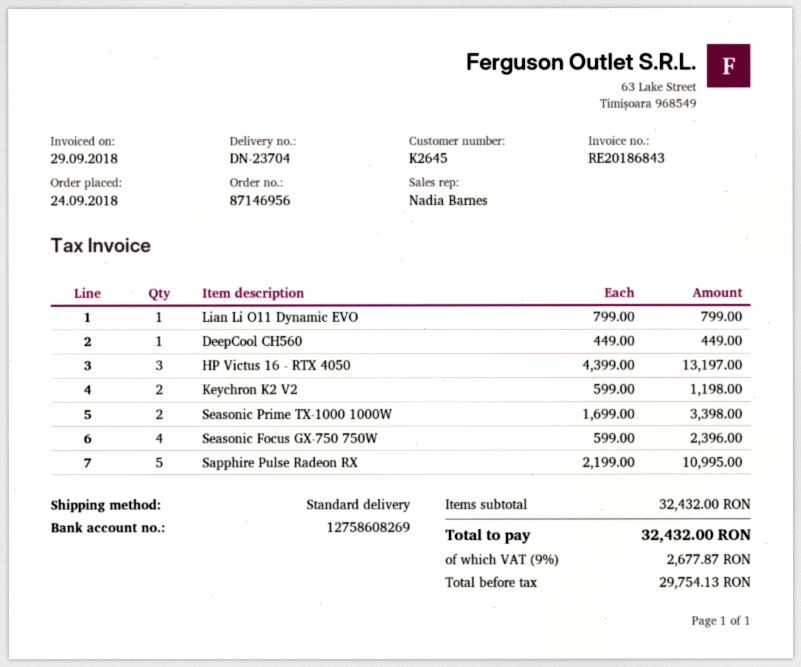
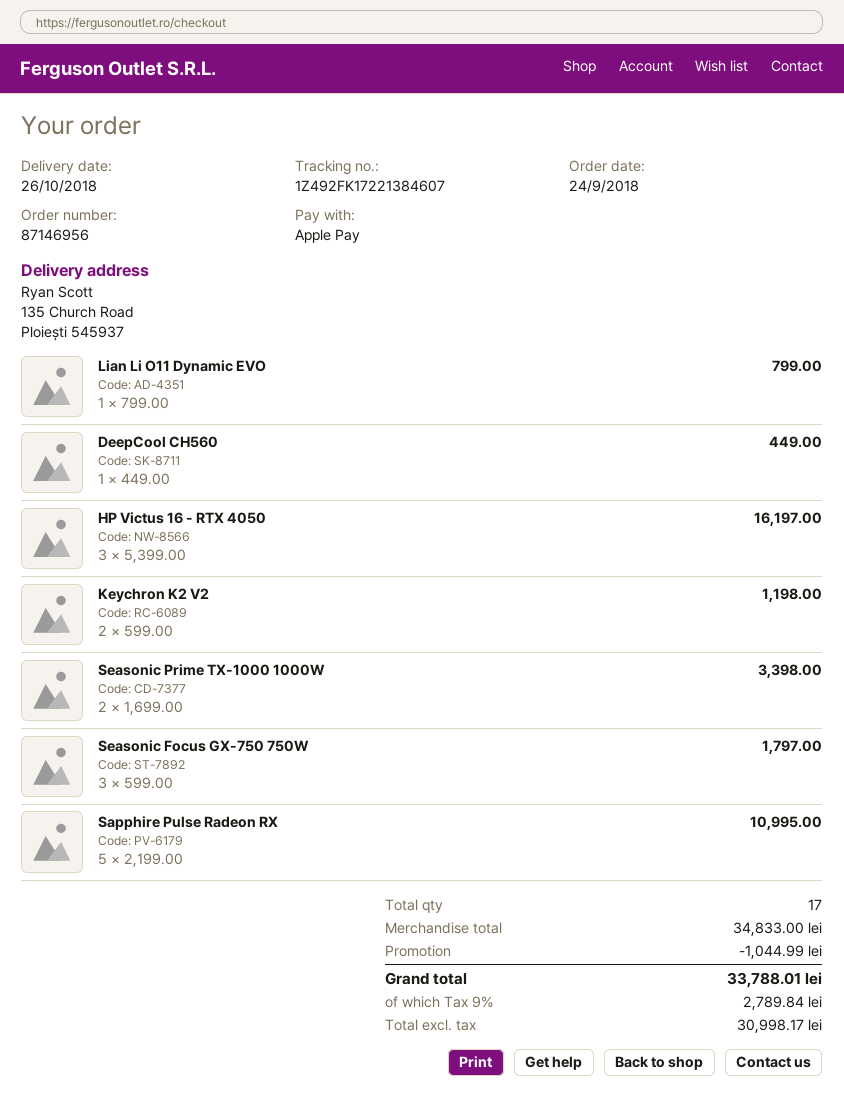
HP Victus 16 - RTX 4050: 3 x 4399.00 = 13197.00 -> 3 x 5399.00 = 16197.00
Seasonic Focus GX-750 750W: 4 x 599.00 = 2396.00 -> 3 x 599.00 = 1797.00
subtotal: 32432.00 -> 34833.00
discount: none -> 1044.99
net: 29754.13 -> 30998.17
tax: 9% = 2677.87 -> 9% = 2789.84
total: 32432.00 -> 33788.01

